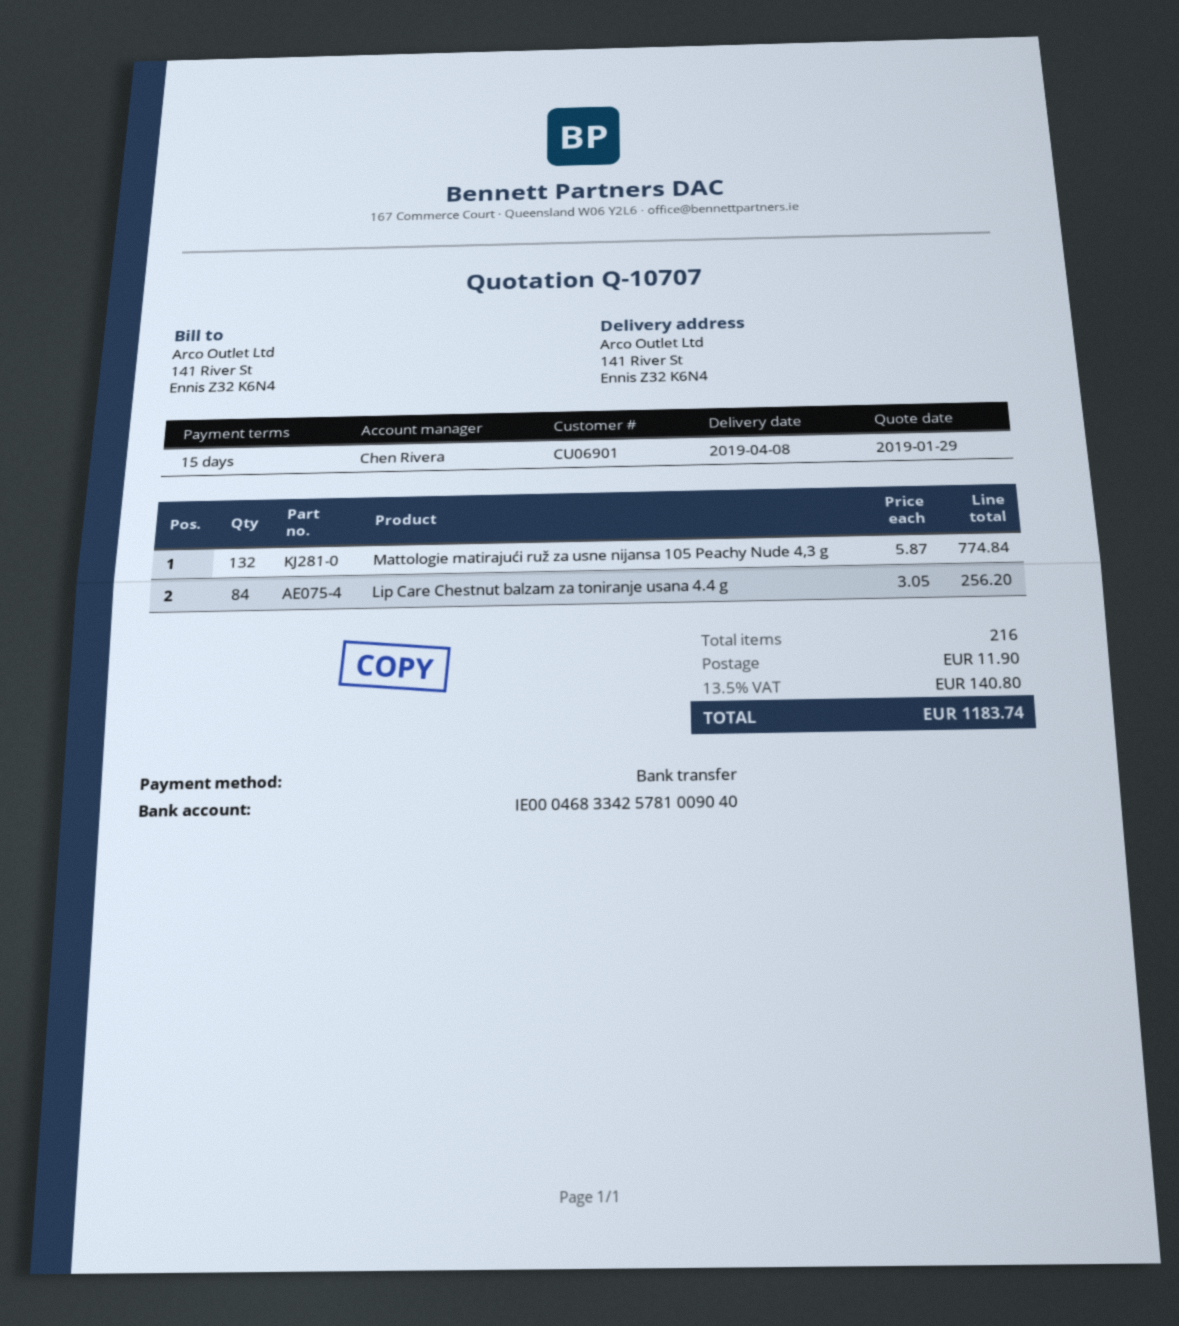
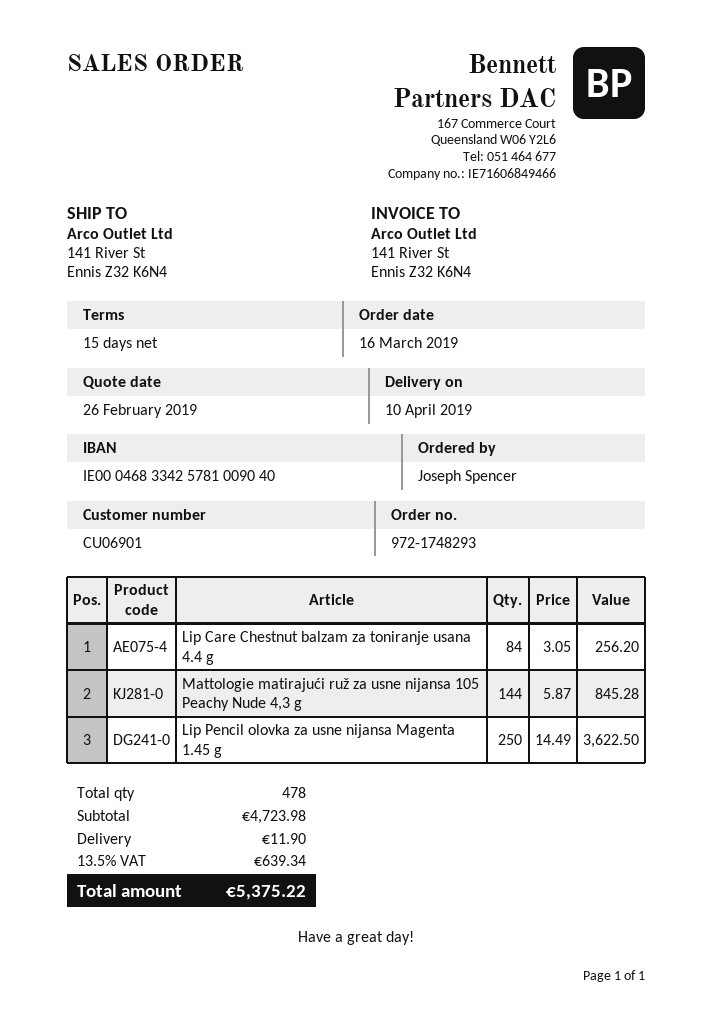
quote date: 2019-01-29 -> 2019-02-26
delivery date: 2019-04-08 -> 2019-04-10
Mattologie matirajući ruž za usne nijansa 105 Peachy Nude 4,3 g: 132 x 5.87 = 774.84 -> 144 x 5.87 = 845.28
Lip Pencil olovka za usne nijansa Magenta 1.45 g: none -> 250 x 14.49 = 3622.50
total quantity: 216 -> 478
tax: 13.5% = 140.80 -> 13.5% = 639.34
total: 1183.74 -> 5375.22

